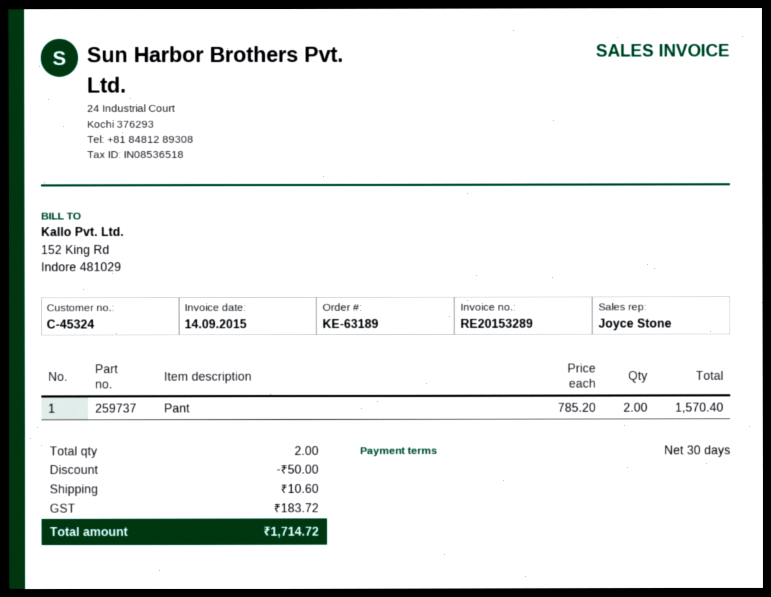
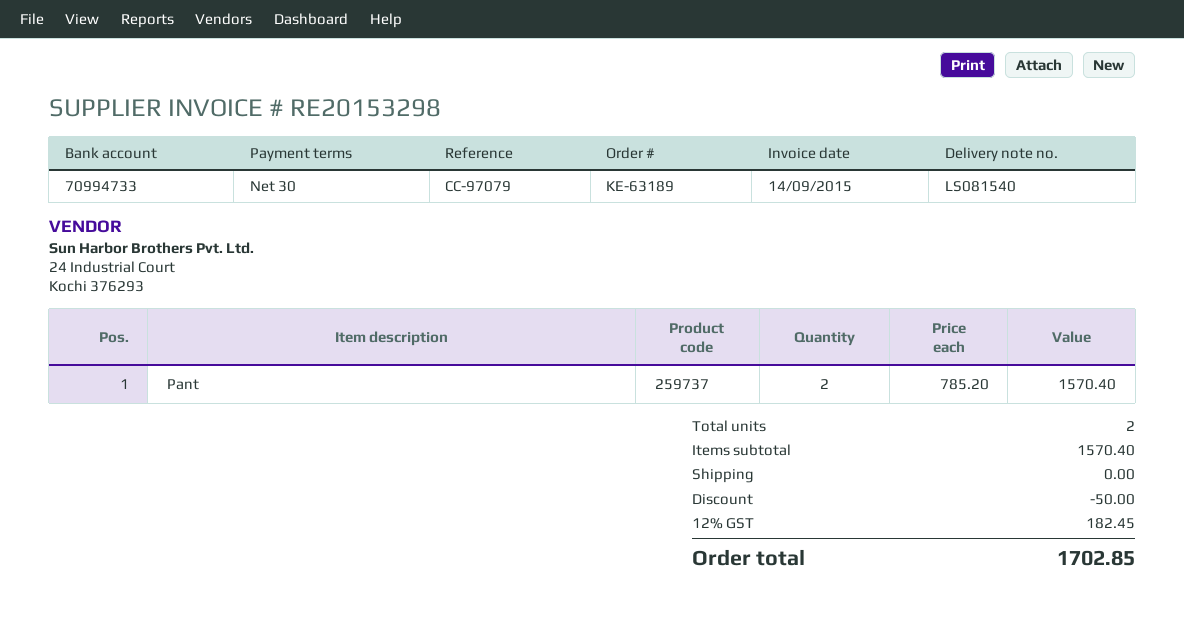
invoice number: RE20153289 -> RE20153298
shipping: 10.60 -> 0.00
tax: 183.72 -> 182.45
total: 1714.72 -> 1702.85

